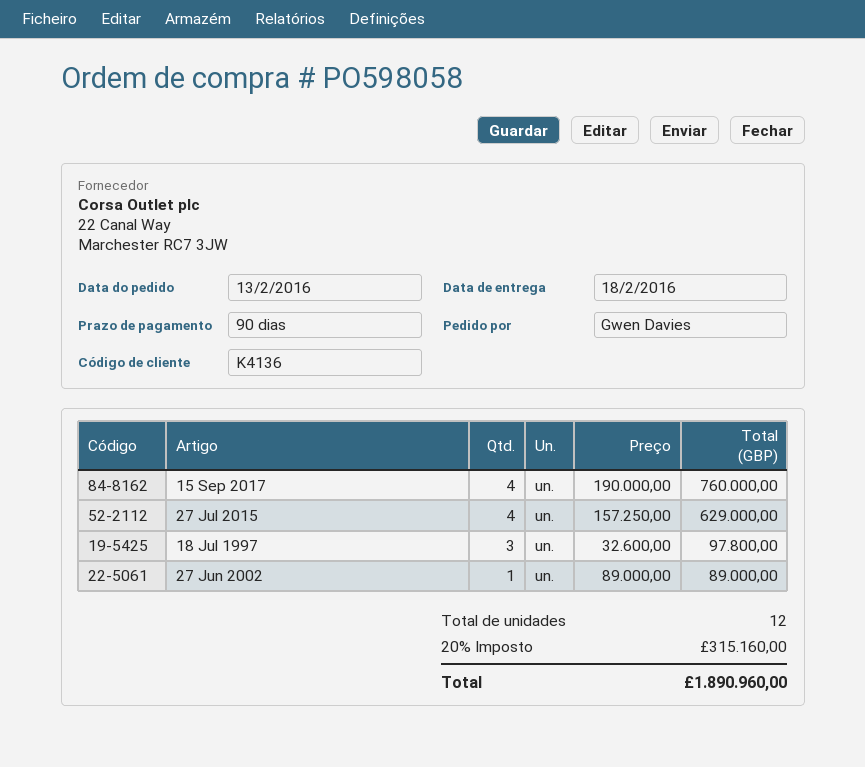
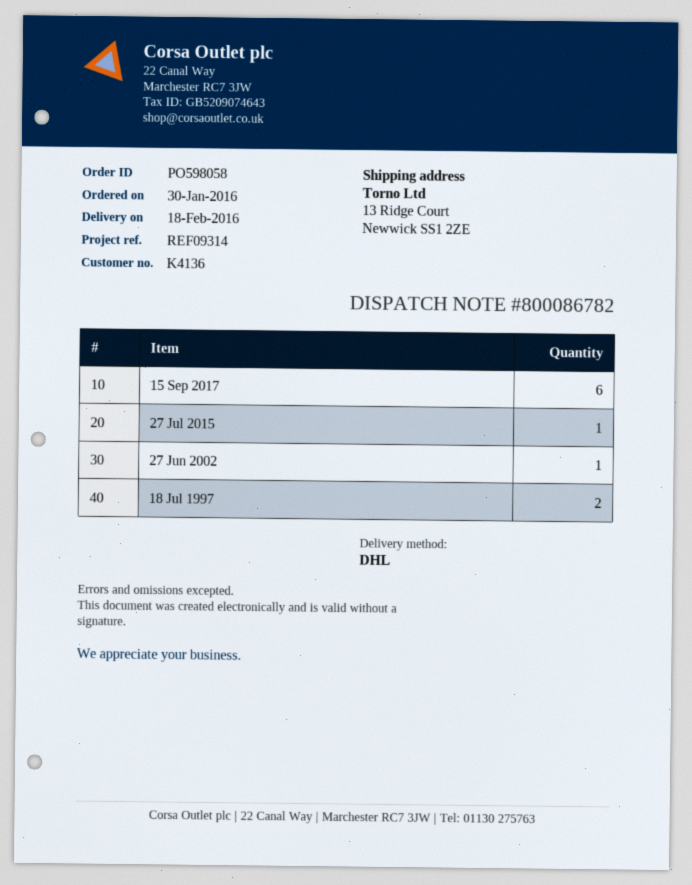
order date: 2016-02-13 -> 2016-01-30
15 Sep 2017: 4 -> 6
27 Jul 2015: 4 -> 1
18 Jul 1997: 3 -> 2

